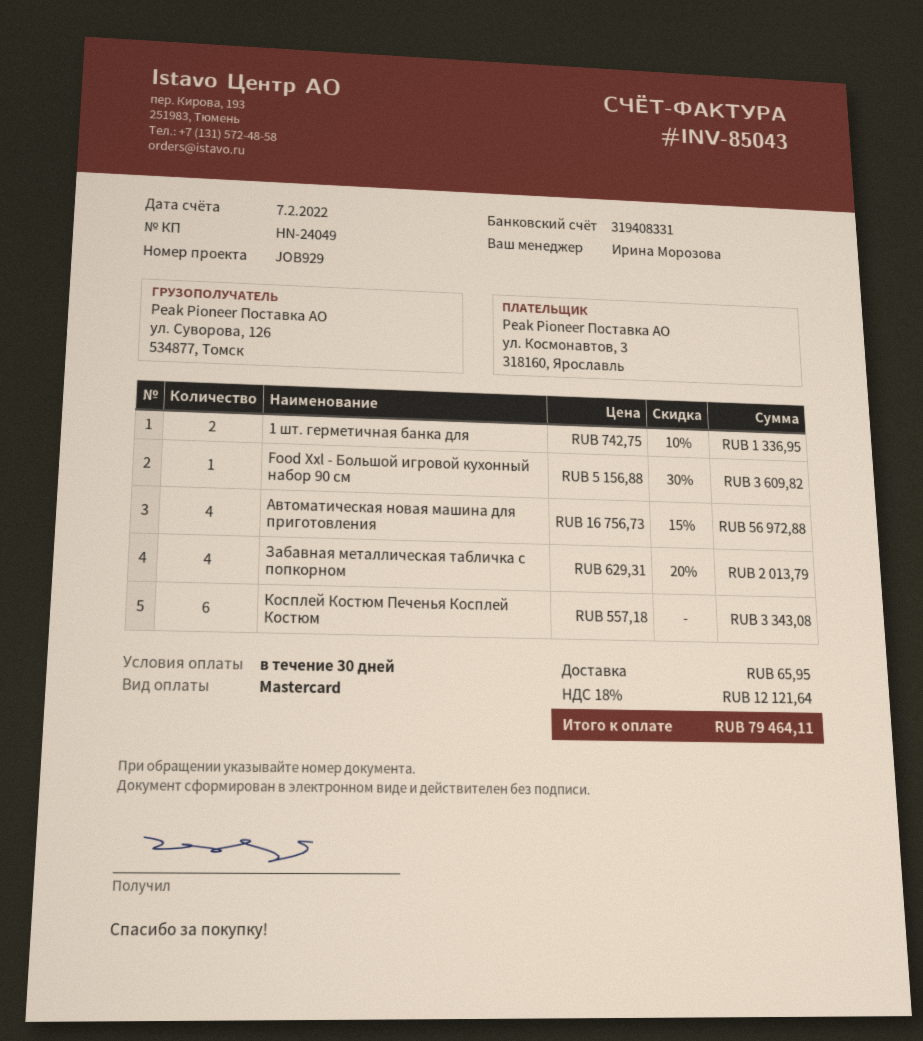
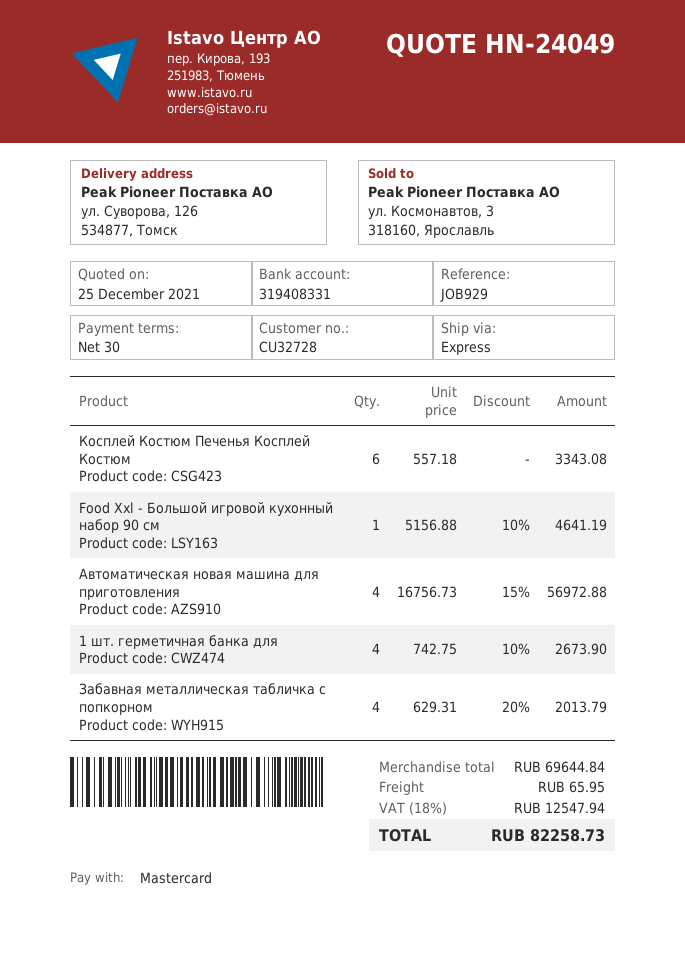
1 шт. герметичная банка для: 2 x 742.75 - 10% = 1336.95 -> 4 x 742.75 - 10% = 2673.90
Food Xxl - Большой игровой кухонный набор 90 см: 1 x 5156.88 - 30% = 3609.82 -> 1 x 5156.88 - 10% = 4641.19
tax: 18% = 12121.64 -> 18% = 12547.94
total: 79464.11 -> 82258.73

